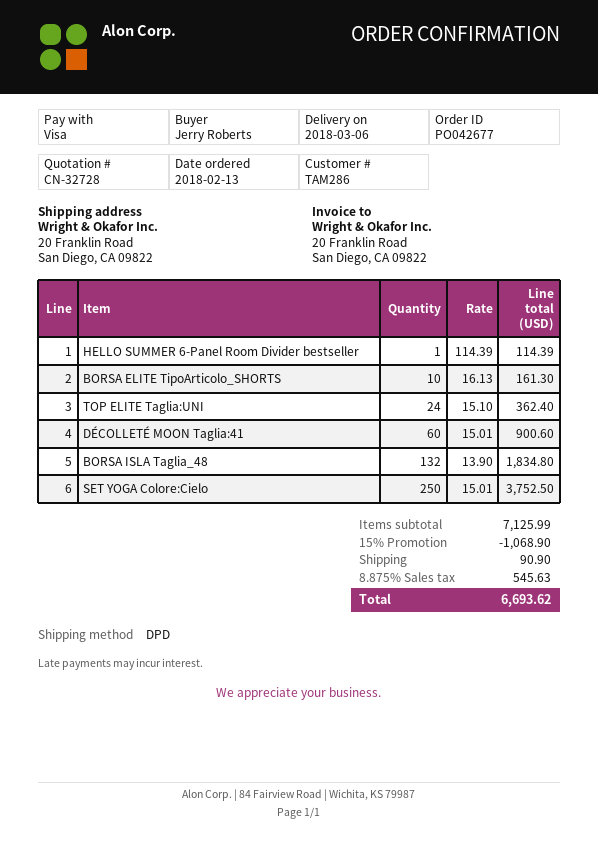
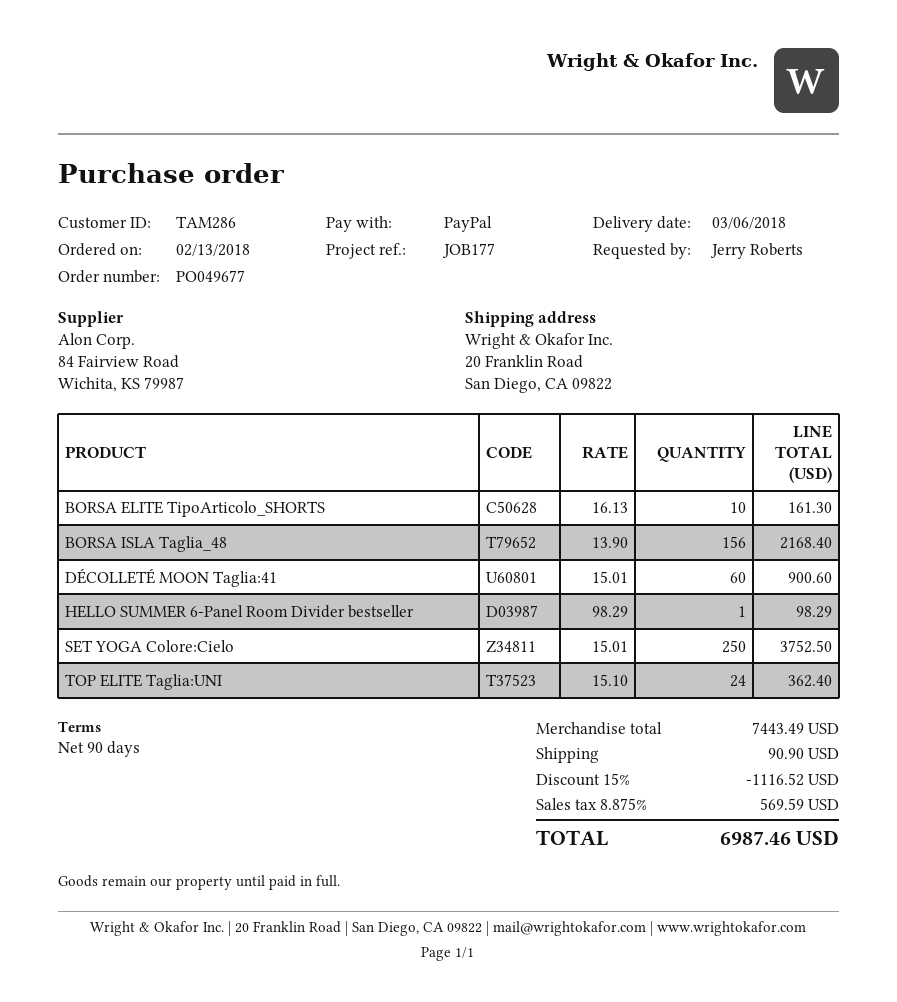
order number: PO042677 -> PO049677
payment method: Visa -> PayPal
HELLO SUMMER 6-Panel Room Divider bestseller: 1 x 114.39 = 114.39 -> 1 x 98.29 = 98.29
BORSA ISLA Taglia_48: 132 x 13.90 = 1834.80 -> 156 x 13.90 = 2168.40
subtotal: 7125.99 -> 7443.49
discount: 15% = 1068.90 -> 15% = 1116.52
tax: 8.875% = 545.63 -> 8.875% = 569.59
total: 6693.62 -> 6987.46

